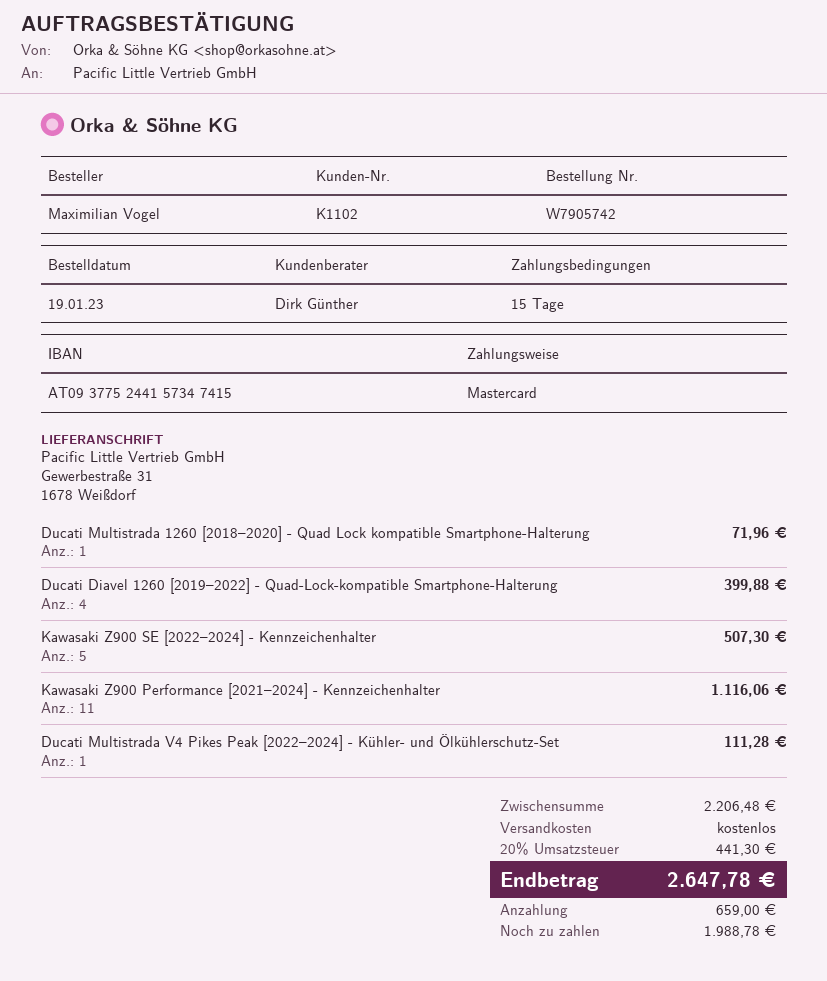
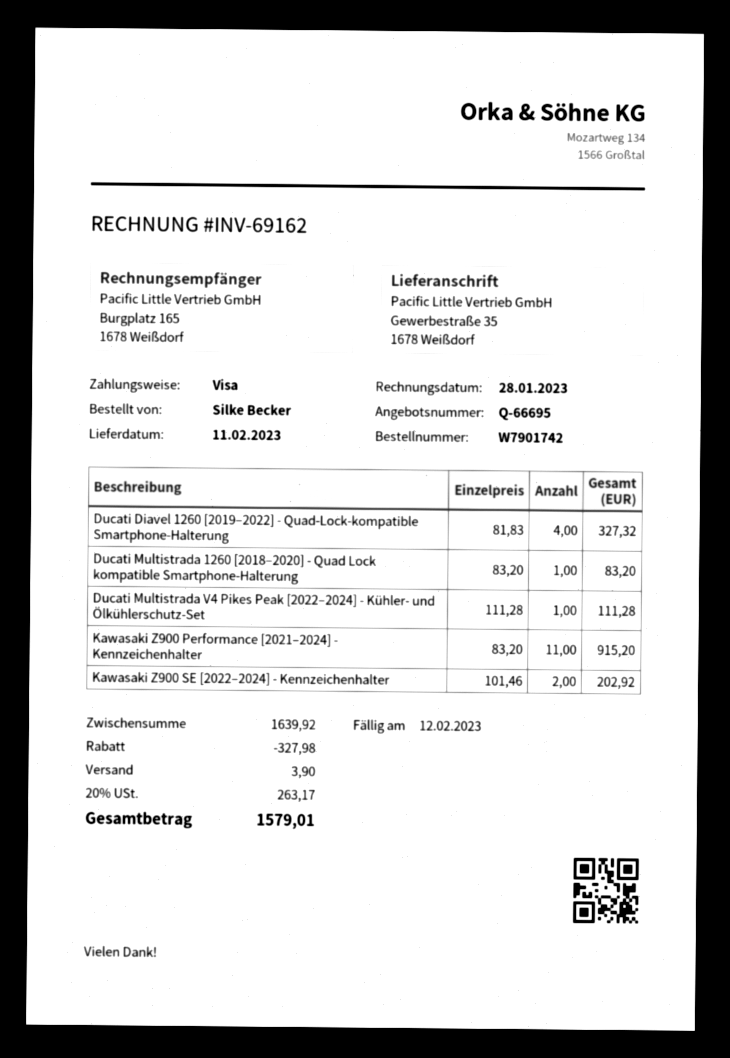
order number: W7905742 -> W7901742
ordered by: Maximilian Vogel -> Silke Becker
payment method: Mastercard -> Visa
ship to: Gewerbestraße 31, 1678 Weißdorf -> Gewerbestraße 35, 1678 Weißdorf
Ducati Multistrada 1260 [2018–2020] - Quad Lock kompatible Smartphone-Halterung: 1 for 71.96 -> 1 for 83.20
Ducati Diavel 1260 [2019–2022] - Quad-Lock-kompatible Smartphone-Halterung: 4 for 399.88 -> 4 for 327.32
Kawasaki Z900 SE [2022–2024] - Kennzeichenhalter: 5 for 507.30 -> 2 for 202.92
Kawasaki Z900 Performance [2021–2024] - Kennzeichenhalter: 11 for 1116.06 -> 11 for 915.20
subtotal: 2206.48 -> 1639.92
discount: none -> 327.98
shipping: 0.00 -> 3.90
tax: 20% = 441.30 -> 20% = 263.17
total: 2647.78 -> 1579.01

